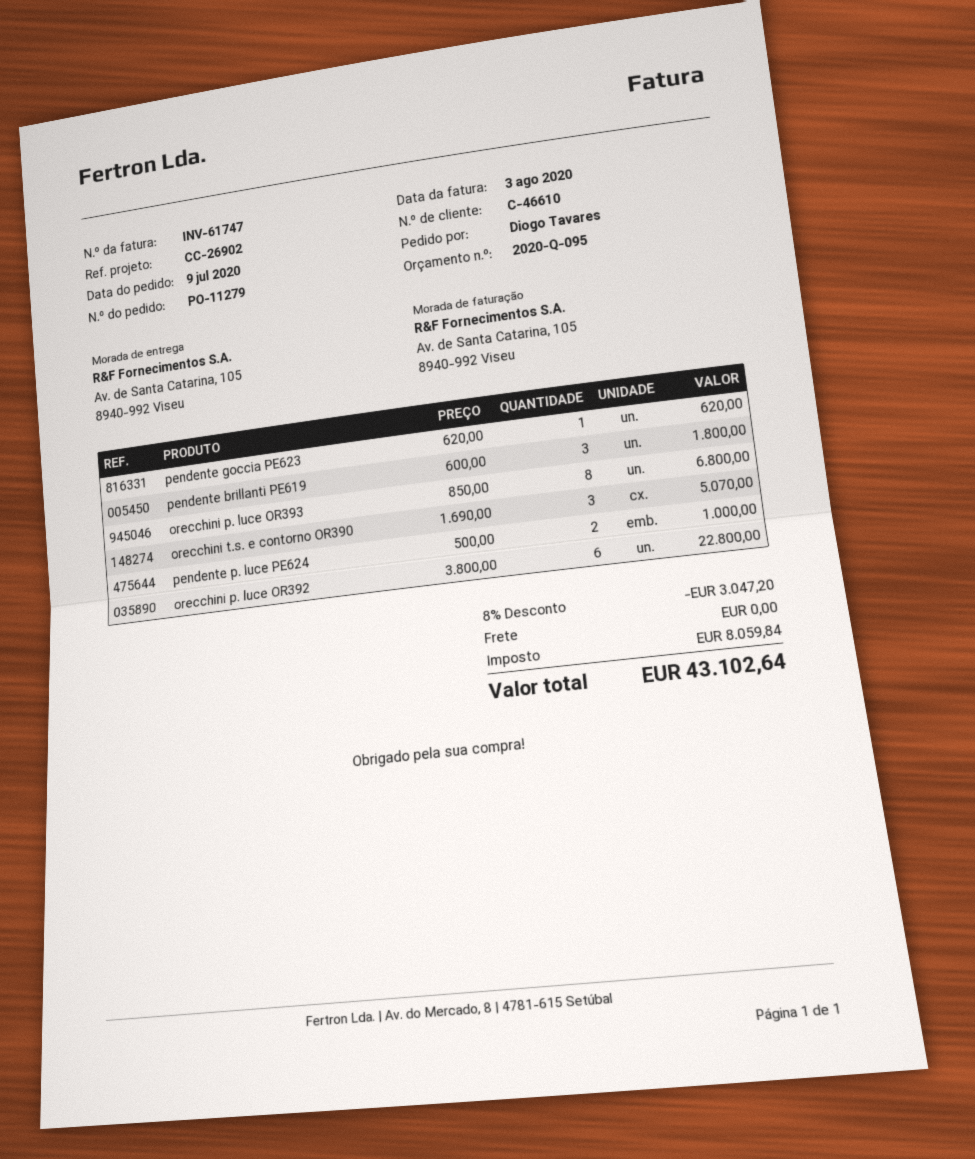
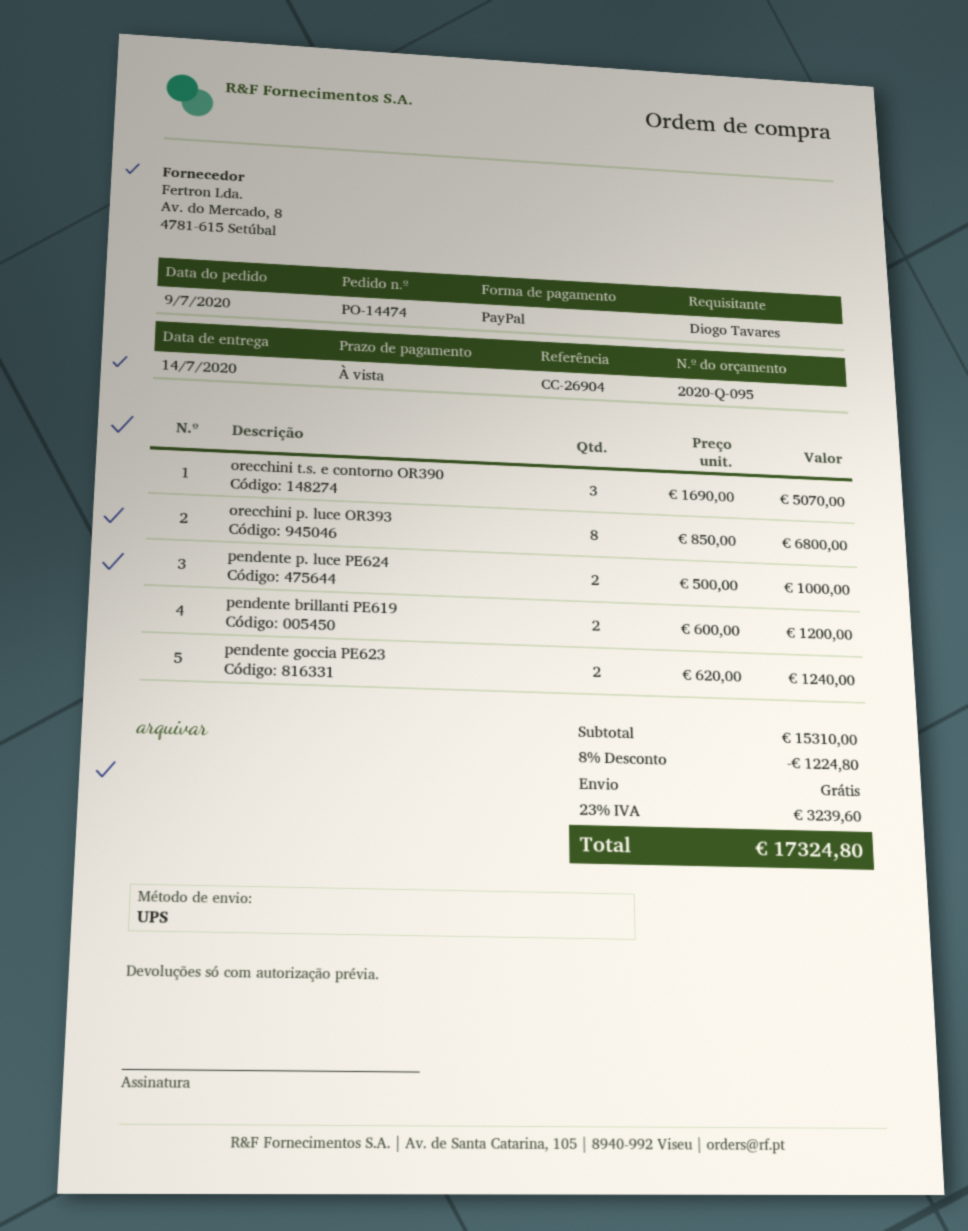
order number: PO-11279 -> PO-14474
reference: CC-26902 -> CC-26904
pendente goccia PE623: 1 x 620.00 = 620.00 -> 2 x 620.00 = 1240.00
pendente brillanti PE619: 3 x 600.00 = 1800.00 -> 2 x 600.00 = 1200.00
orecchini p. luce OR392: 6 x 3800.00 = 22800.00 -> none
discount: 8% = 3047.20 -> 8% = 1224.80
tax: 8059.84 -> 3239.60
total: 43102.64 -> 17324.80

